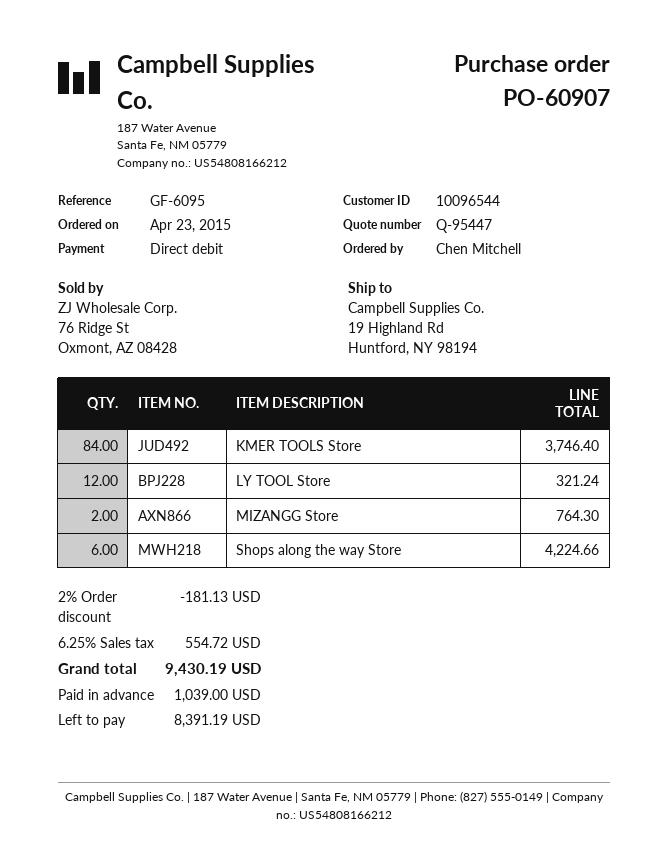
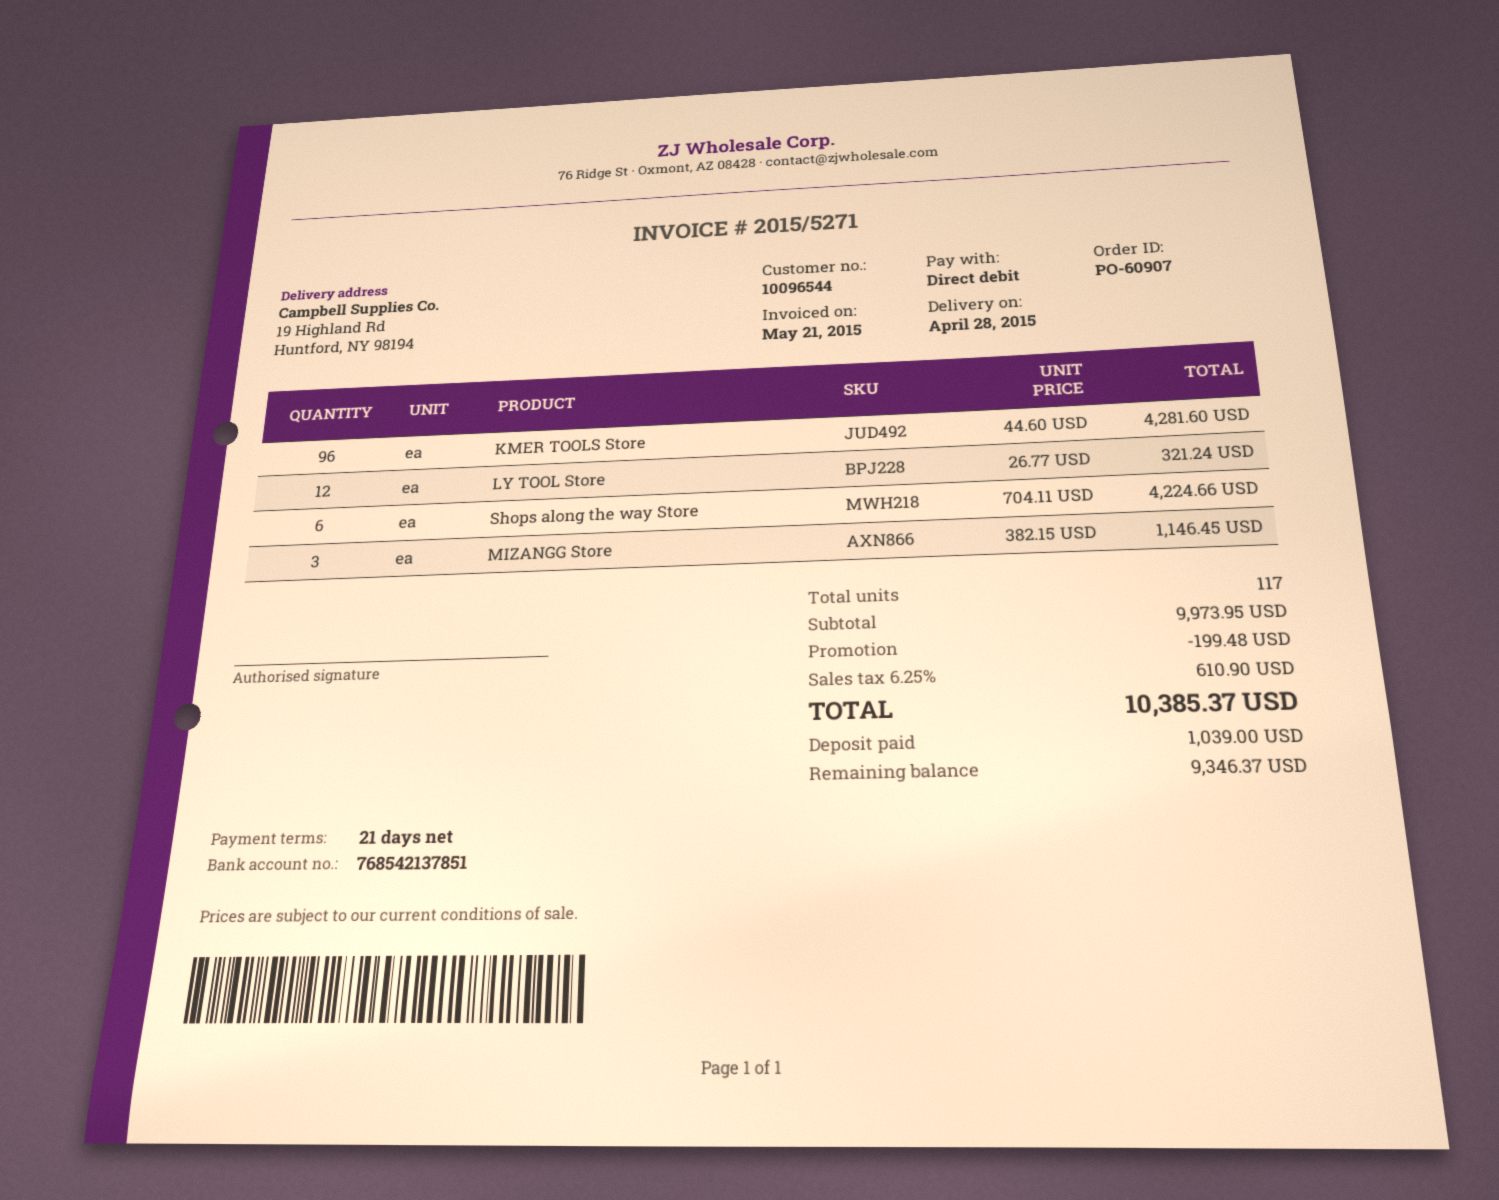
KMER TOOLS Store: 84 for 3746.40 -> 96 for 4281.60
MIZANGG Store: 2 for 764.30 -> 3 for 1146.45
discount: 181.13 -> 199.48
tax: 6.25% = 554.72 -> 6.25% = 610.90
total: 9430.19 -> 10385.37
balance: 8391.19 -> 9346.37

